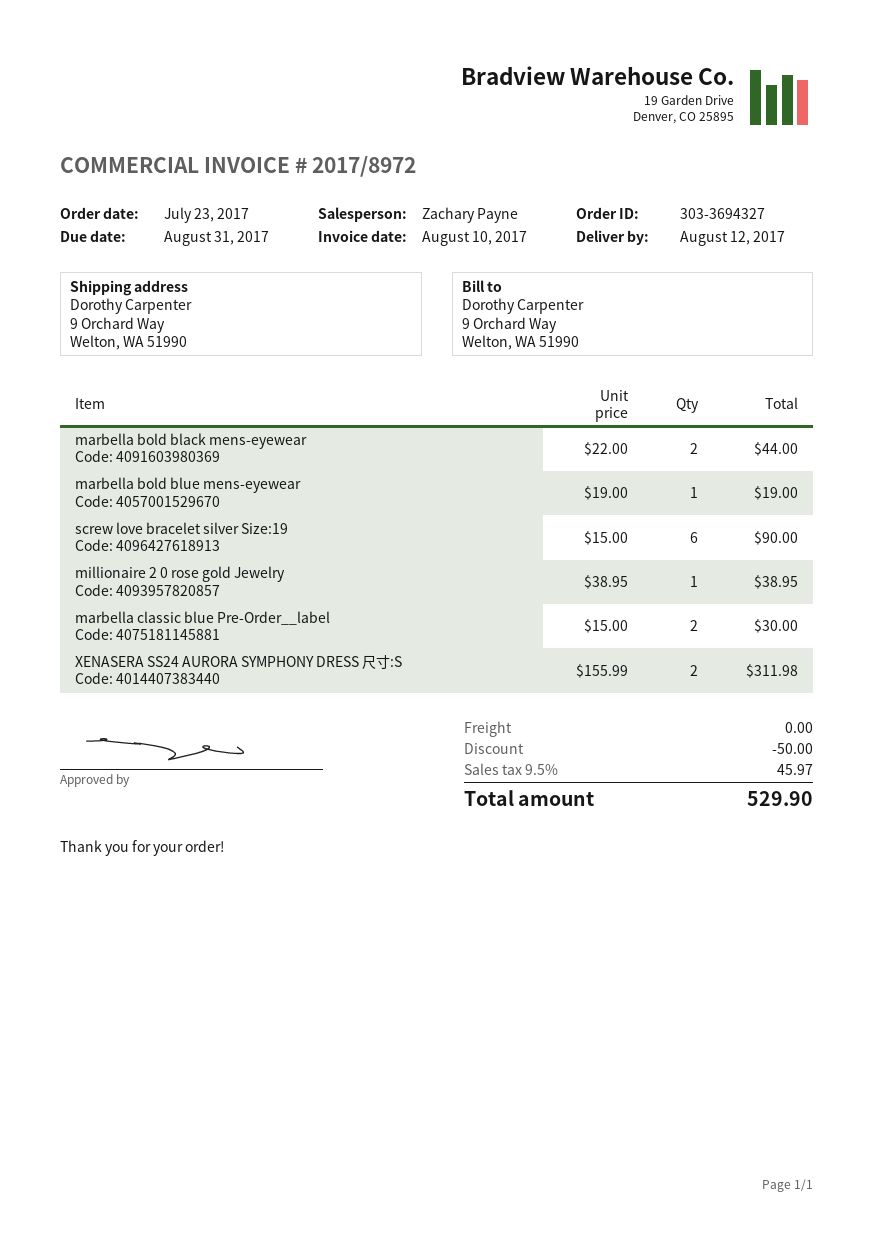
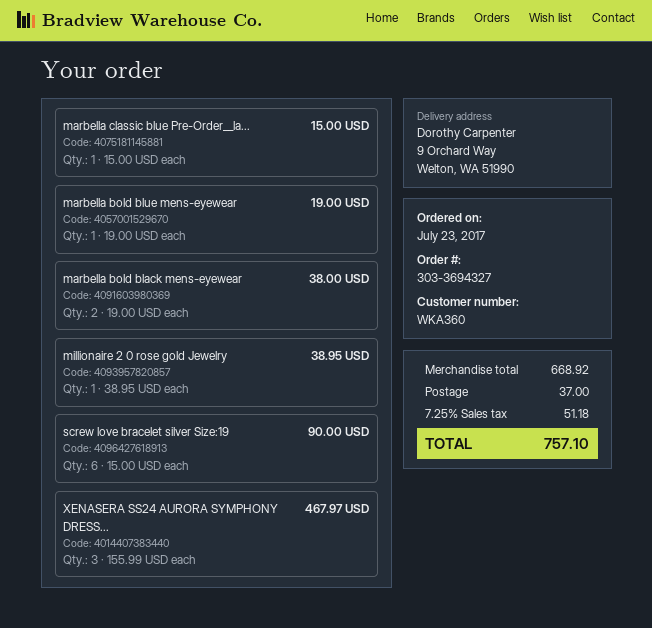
marbella bold black mens-eyewear: 2 x 22.00 = 44.00 -> 2 x 19.00 = 38.00
marbella classic blue Pre-Order__label: 2 x 15.00 = 30.00 -> 1 x 15.00 = 15.00
XENASERA SS24 AURORA SYMPHONY DRESS 尺寸:S: 2 x 155.99 = 311.98 -> 3 x 155.99 = 467.97
discount: 50.00 -> none
shipping: 0.00 -> 37.00
tax: 9.5% = 45.97 -> 7.25% = 51.18
total: 529.90 -> 757.10

